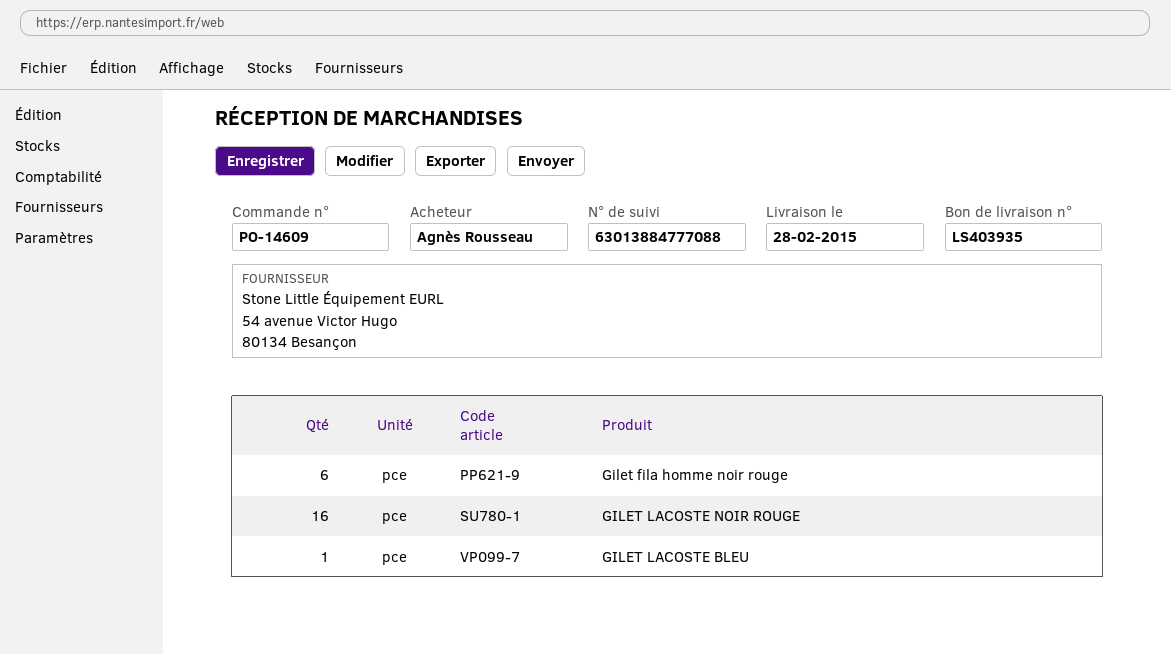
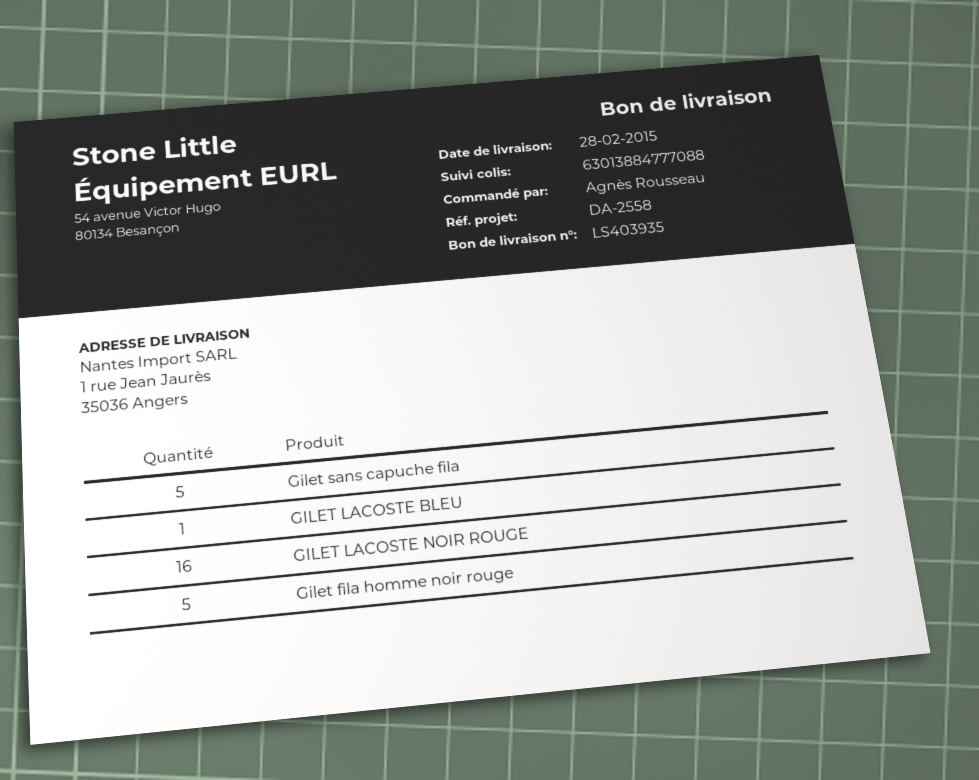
Gilet fila homme noir rouge: 6 -> 5
Gilet sans capuche fila: none -> 5

